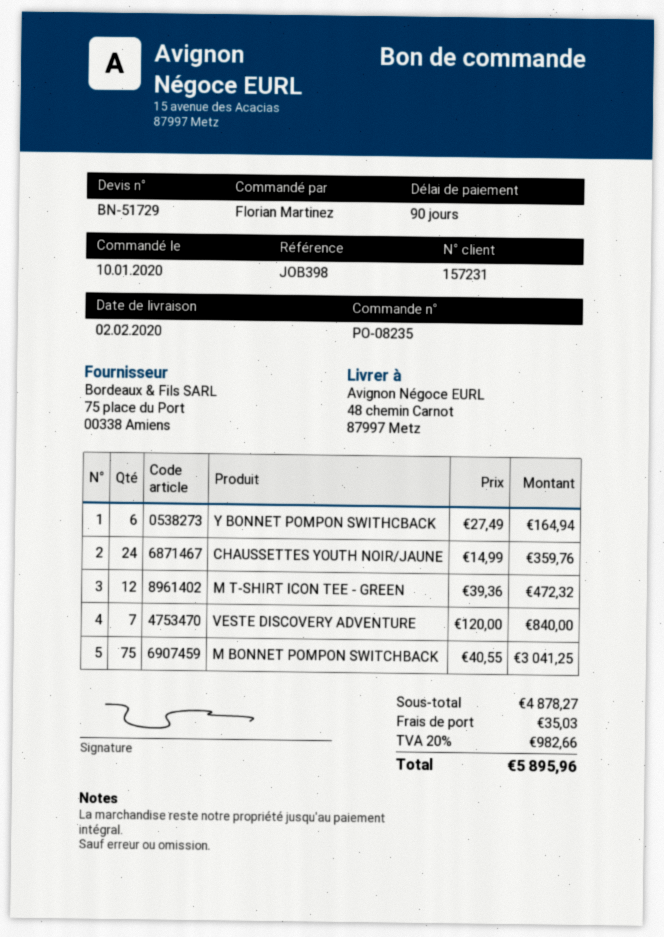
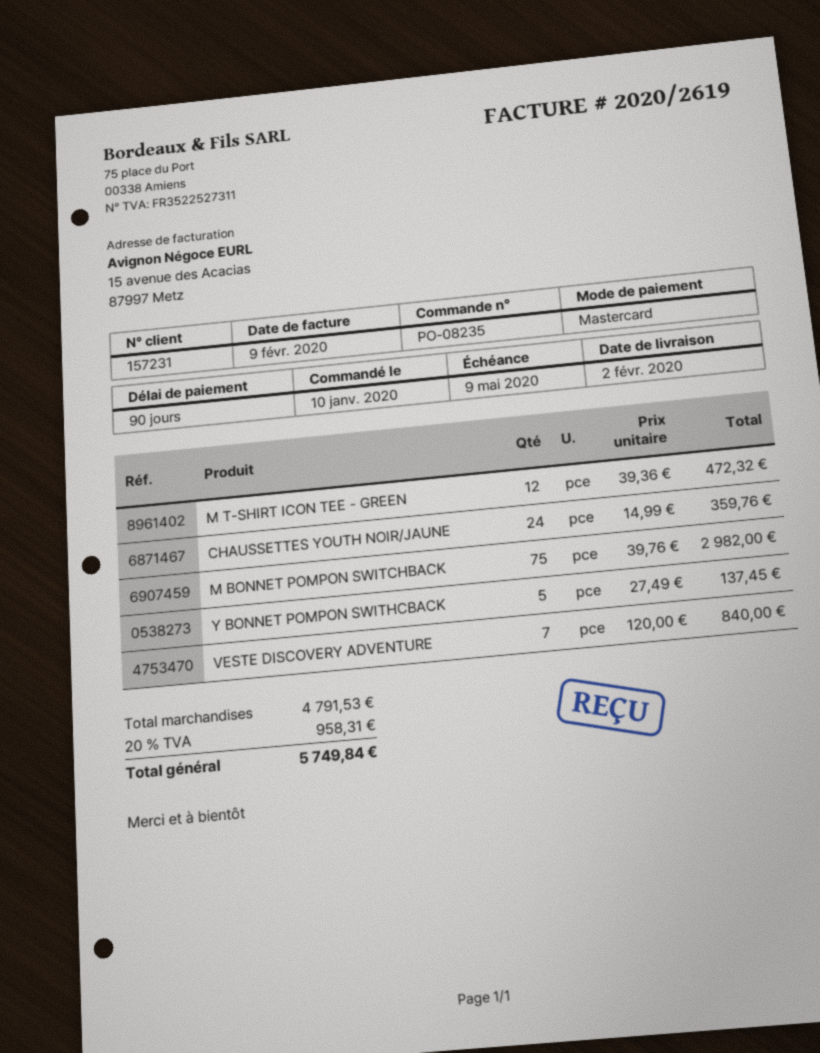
Y BONNET POMPON SWITHCBACK: 6 x 27.49 = 164.94 -> 5 x 27.49 = 137.45
M BONNET POMPON SWITCHBACK: 75 x 40.55 = 3041.25 -> 75 x 39.76 = 2982.00
subtotal: 4878.27 -> 4791.53
shipping: 35.03 -> none
tax: 20% = 982.66 -> 20% = 958.31
total: 5895.96 -> 5749.84

